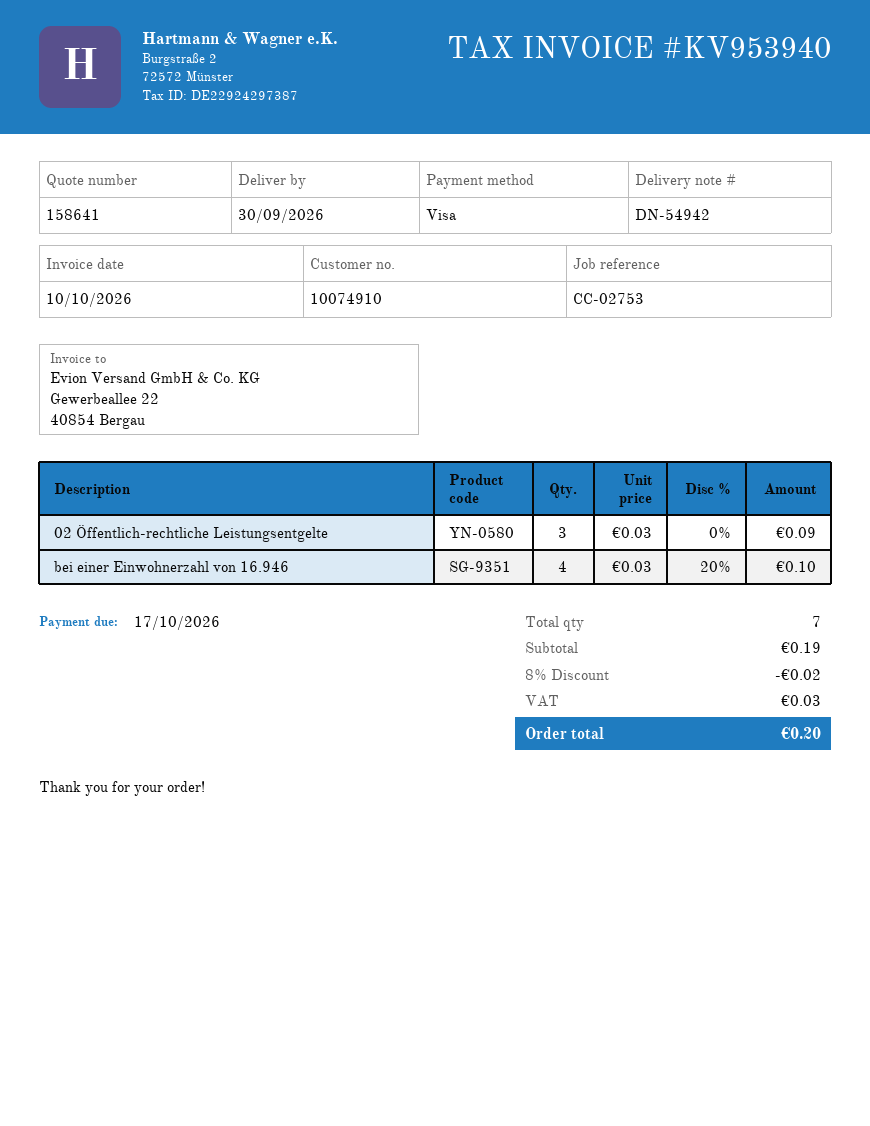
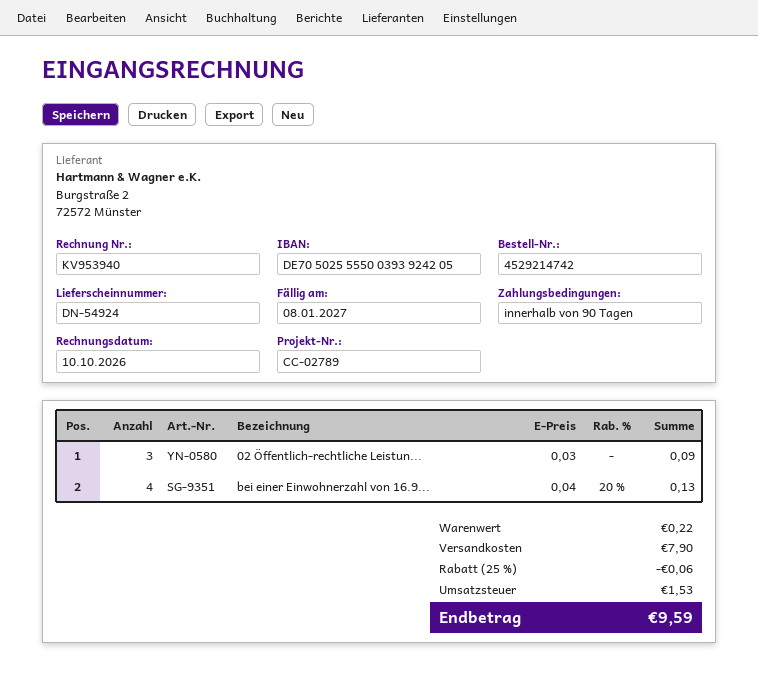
delivery note number: DN-54942 -> DN-54924
due date: 2026-10-17 -> 2027-01-08
reference: CC-02753 -> CC-02789
bei einer Einwohnerzahl von 16.946: 4 x 0.03 - 20% = 0.10 -> 4 x 0.04 - 20% = 0.13
subtotal: 0.19 -> 0.22
discount: 8% = 0.02 -> 25% = 0.06
shipping: none -> 7.90
tax: 0.03 -> 1.53
total: 0.20 -> 9.59

